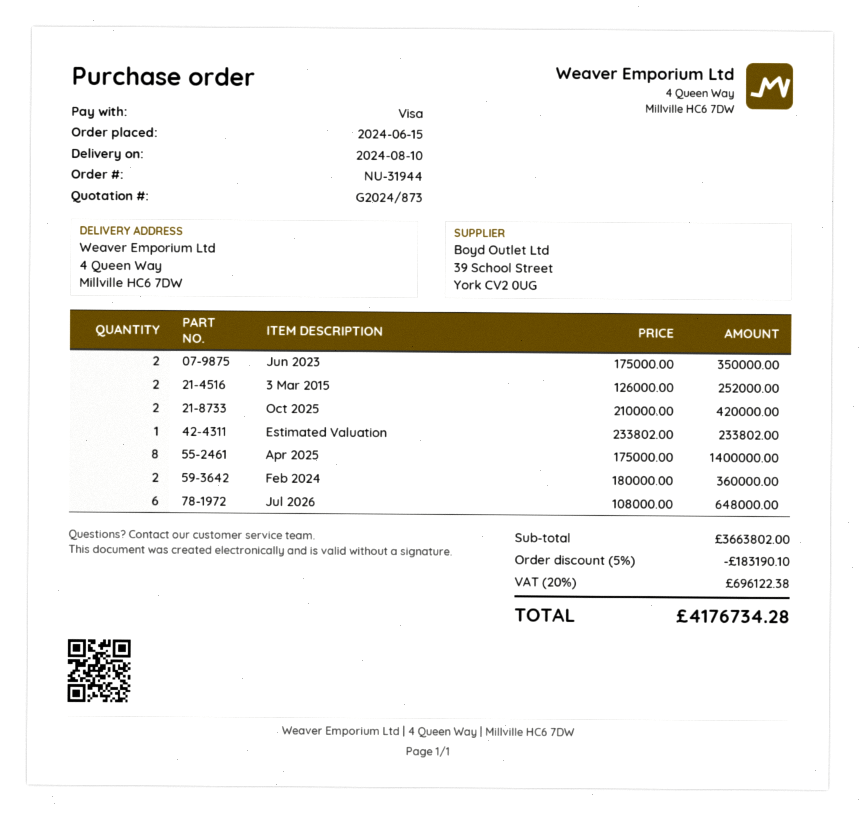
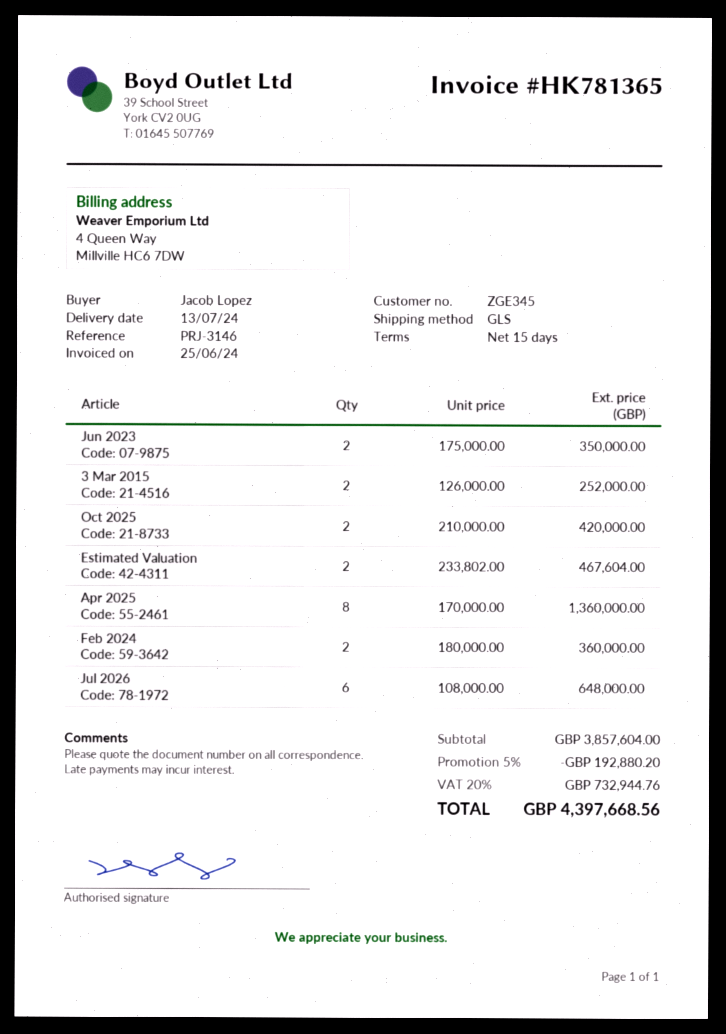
delivery date: 2024-08-10 -> 2024-07-13
Estimated Valuation: 1 x 233802.00 = 233802.00 -> 2 x 233802.00 = 467604.00
Apr 2025: 8 x 175000.00 = 1400000.00 -> 8 x 170000.00 = 1360000.00
subtotal: 3663802.00 -> 3857604.00
discount: 5% = 183190.10 -> 5% = 192880.20
tax: 20% = 696122.38 -> 20% = 732944.76
total: 4176734.28 -> 4397668.56

